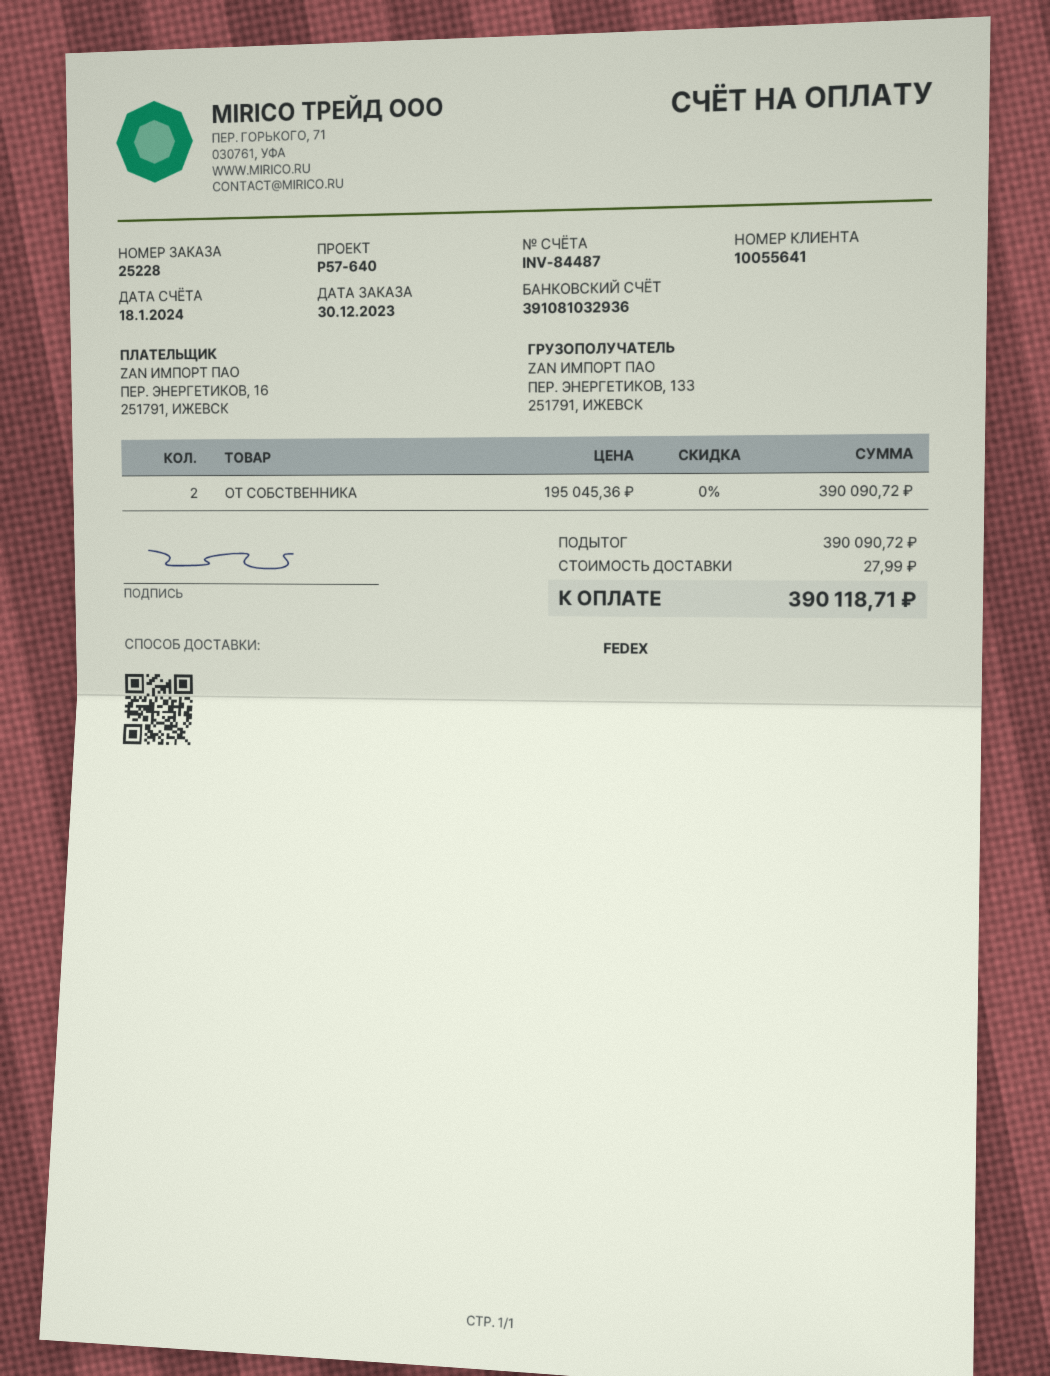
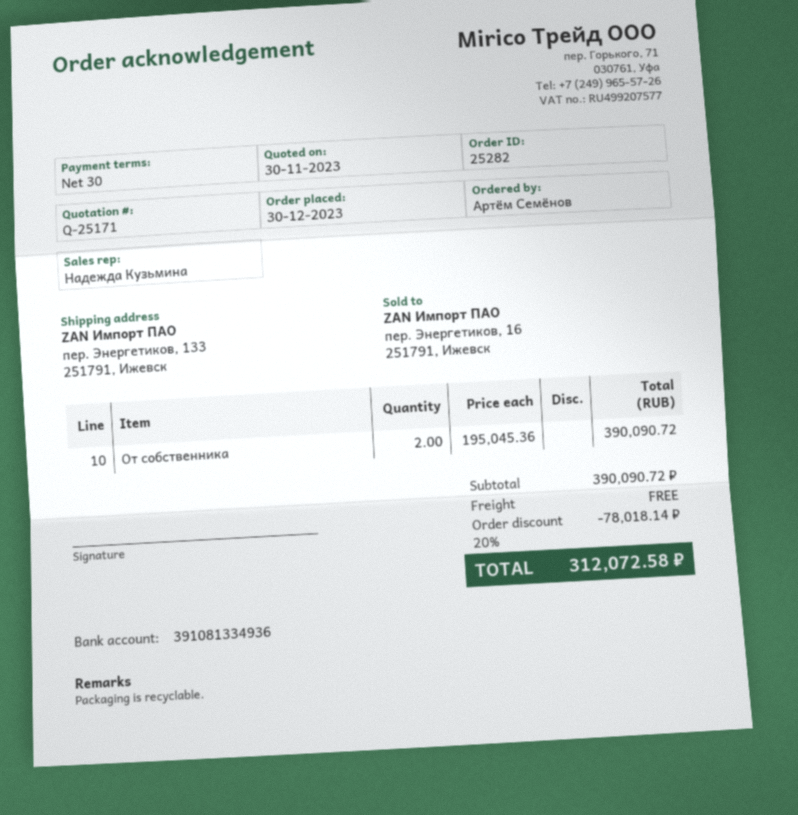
order number: 25228 -> 25282
bank account: 391081032936 -> 391081334936
discount: none -> 20% = 78018.14
shipping: 27.99 -> 0.00
total: 390118.71 -> 312072.58

